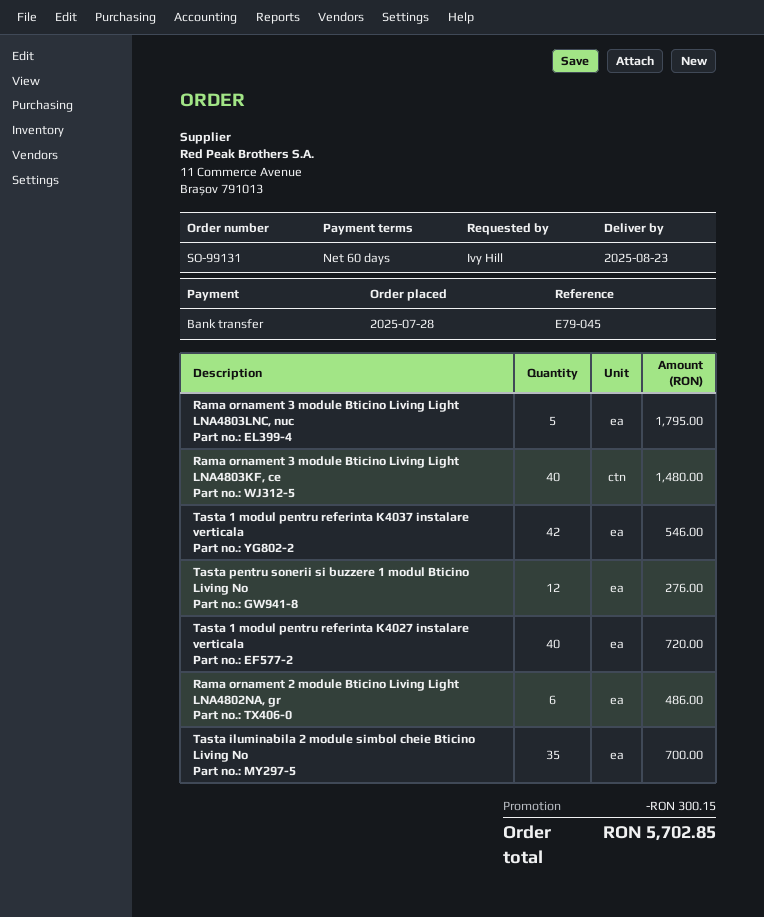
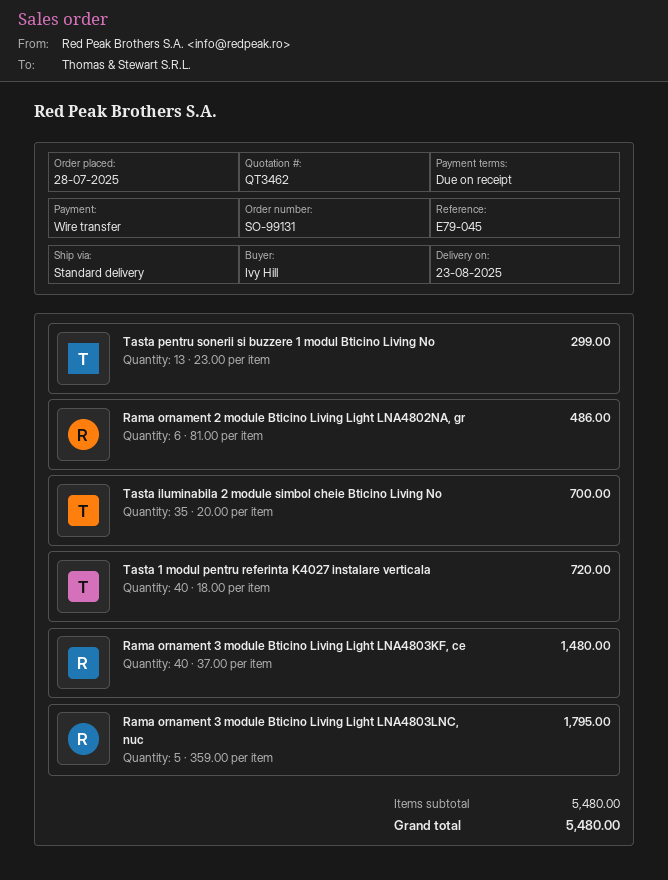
payment terms: 60 days -> on receipt
Tasta 1 modul pentru referinta K4037 instalare verticala: 42 for 546.00 -> none
Tasta pentru sonerii si buzzere 1 modul Bticino Living No: 12 for 276.00 -> 13 for 299.00
discount: 300.15 -> none
total: 5702.85 -> 5480.00

